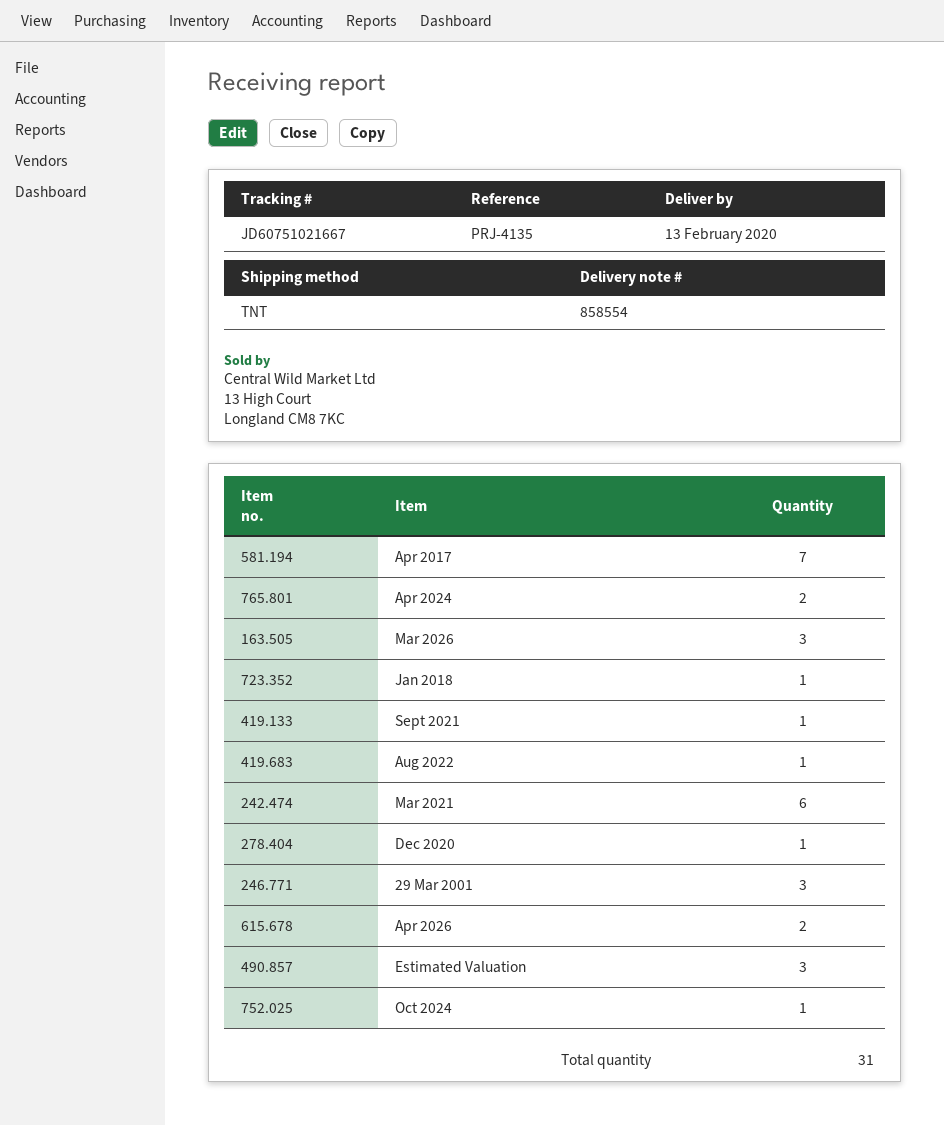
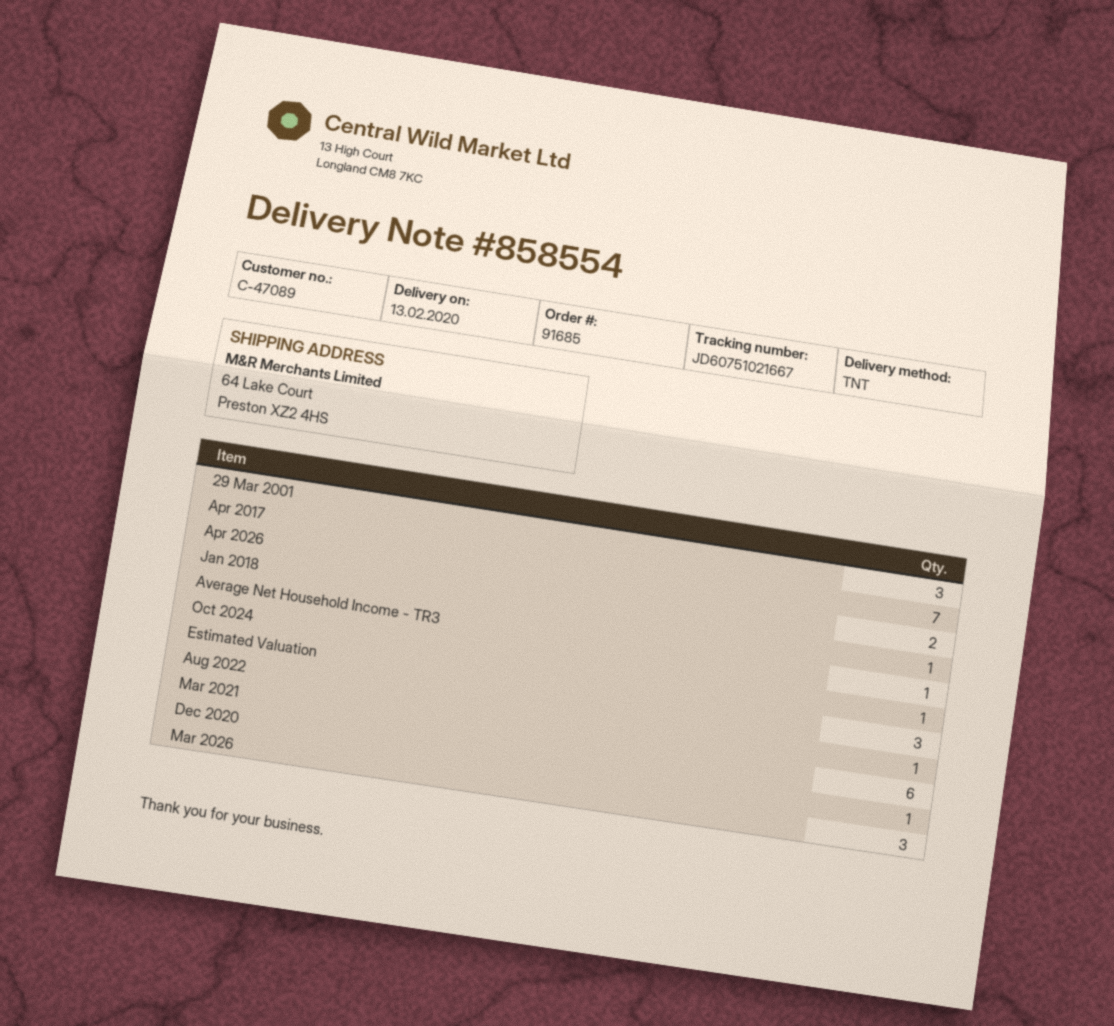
Apr 2024: 2 -> none
Sept 2021: 1 -> none
Average Net Household Income - TR3: none -> 1

